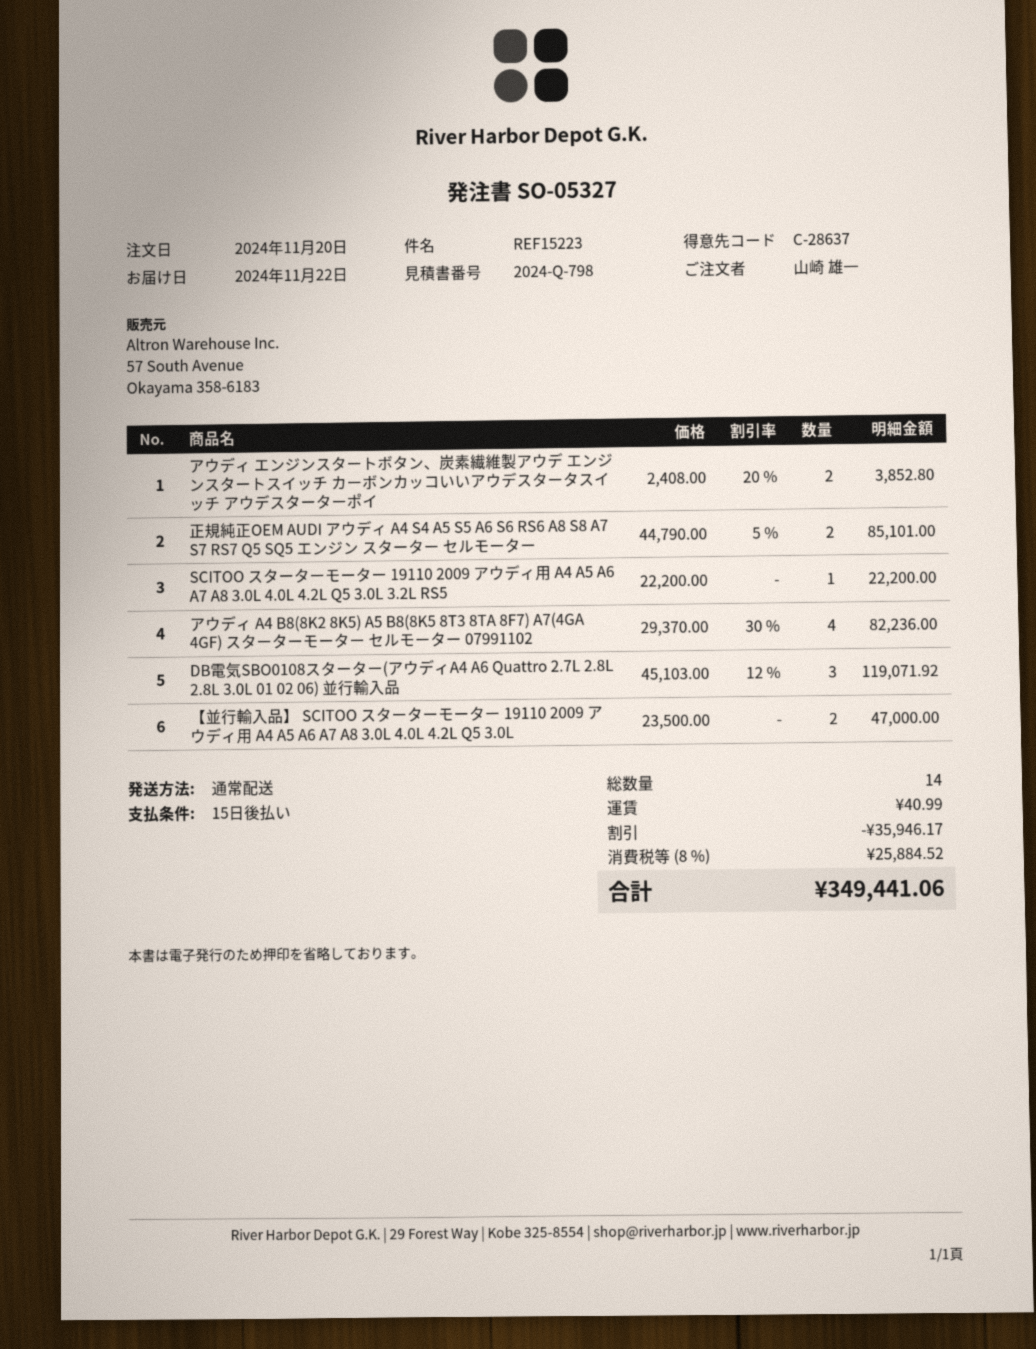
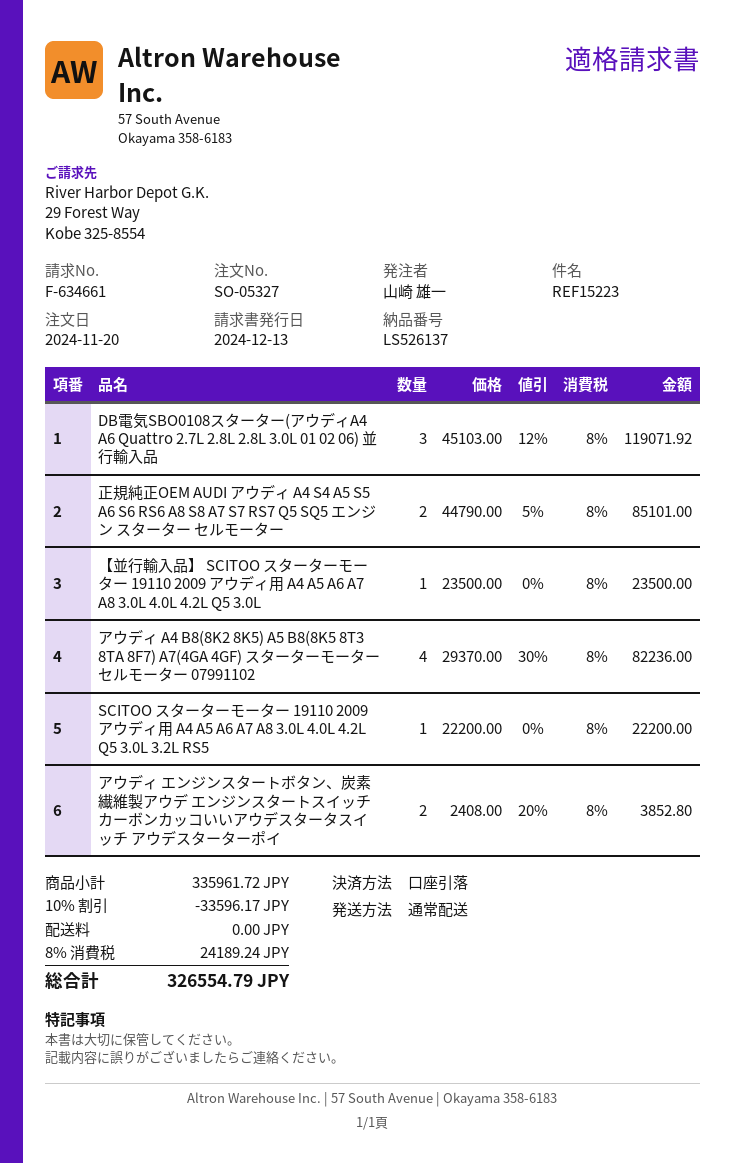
【並行輸入品】 SCITOO スターターモーター 19110 2009 アウディ用 A4 A5 A6 A7 A8 3.0L 4.0L 4.2L Q5 3.0L: 2 x 23500.00 = 47000.00 -> 1 x 23500.00 = 23500.00
discount: 35946.17 -> 33596.17
shipping: 40.99 -> 0.00
tax: 8% = 25884.52 -> 8% = 24189.24
total: 349441.06 -> 326554.79

